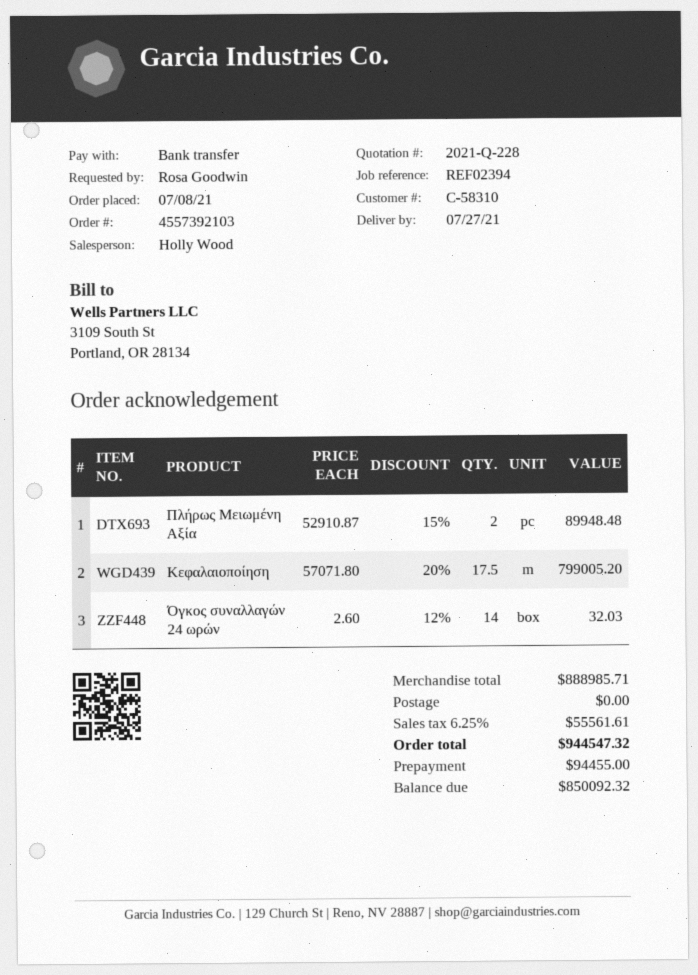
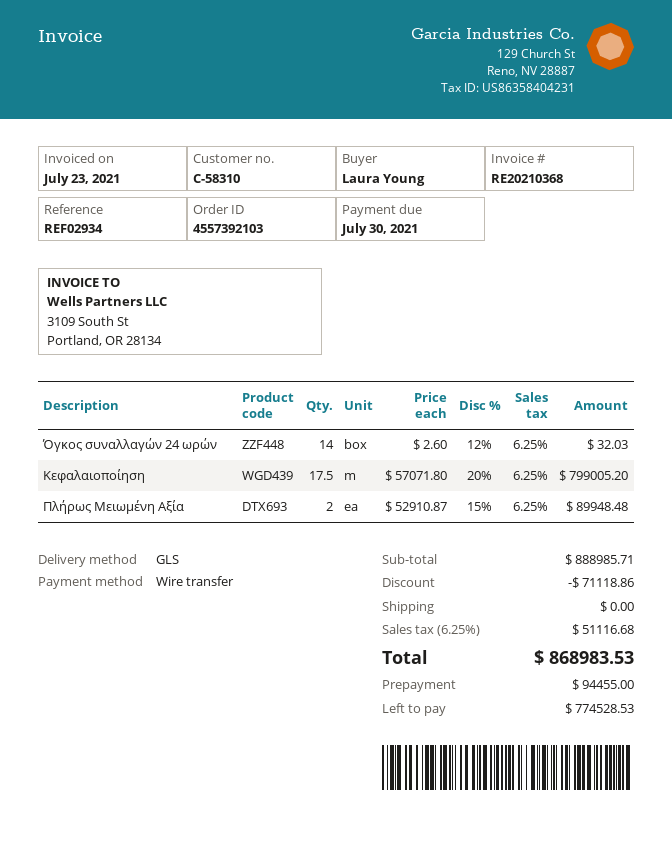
reference: REF02394 -> REF02934
ordered by: Rosa Goodwin -> Laura Young
discount: none -> 71118.86
tax: 6.25% = 55561.61 -> 6.25% = 51116.68
total: 944547.32 -> 868983.53
balance: 850092.32 -> 774528.53

